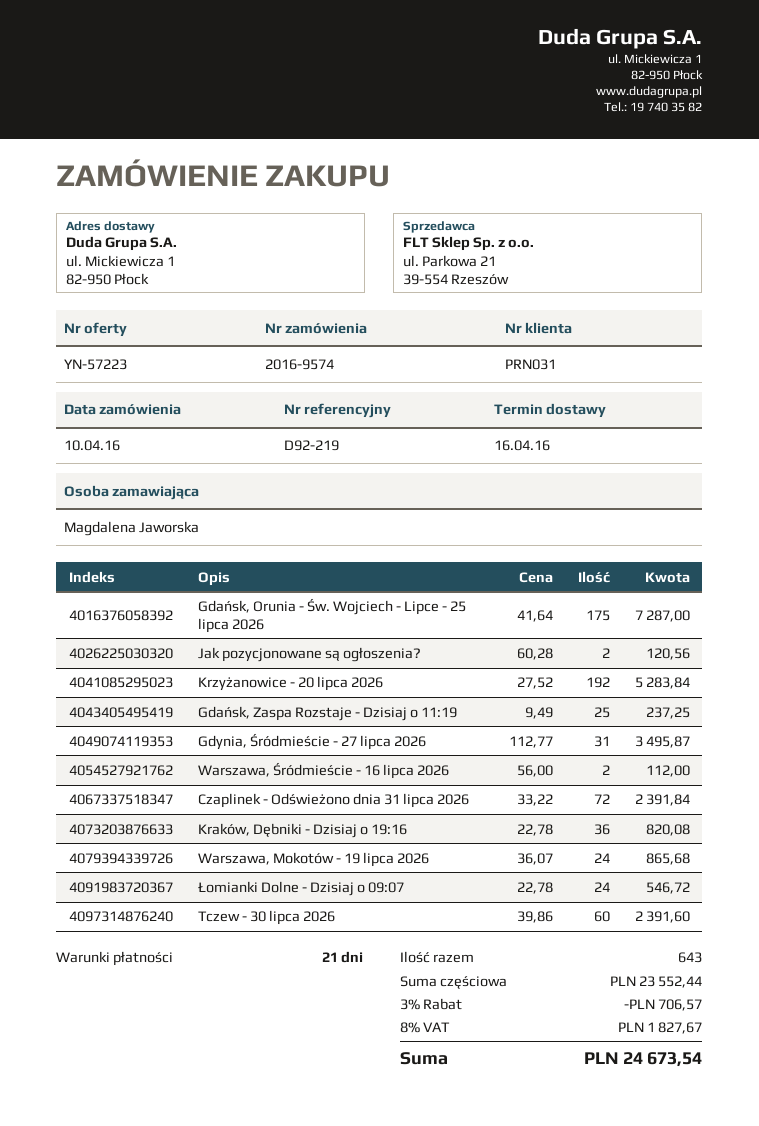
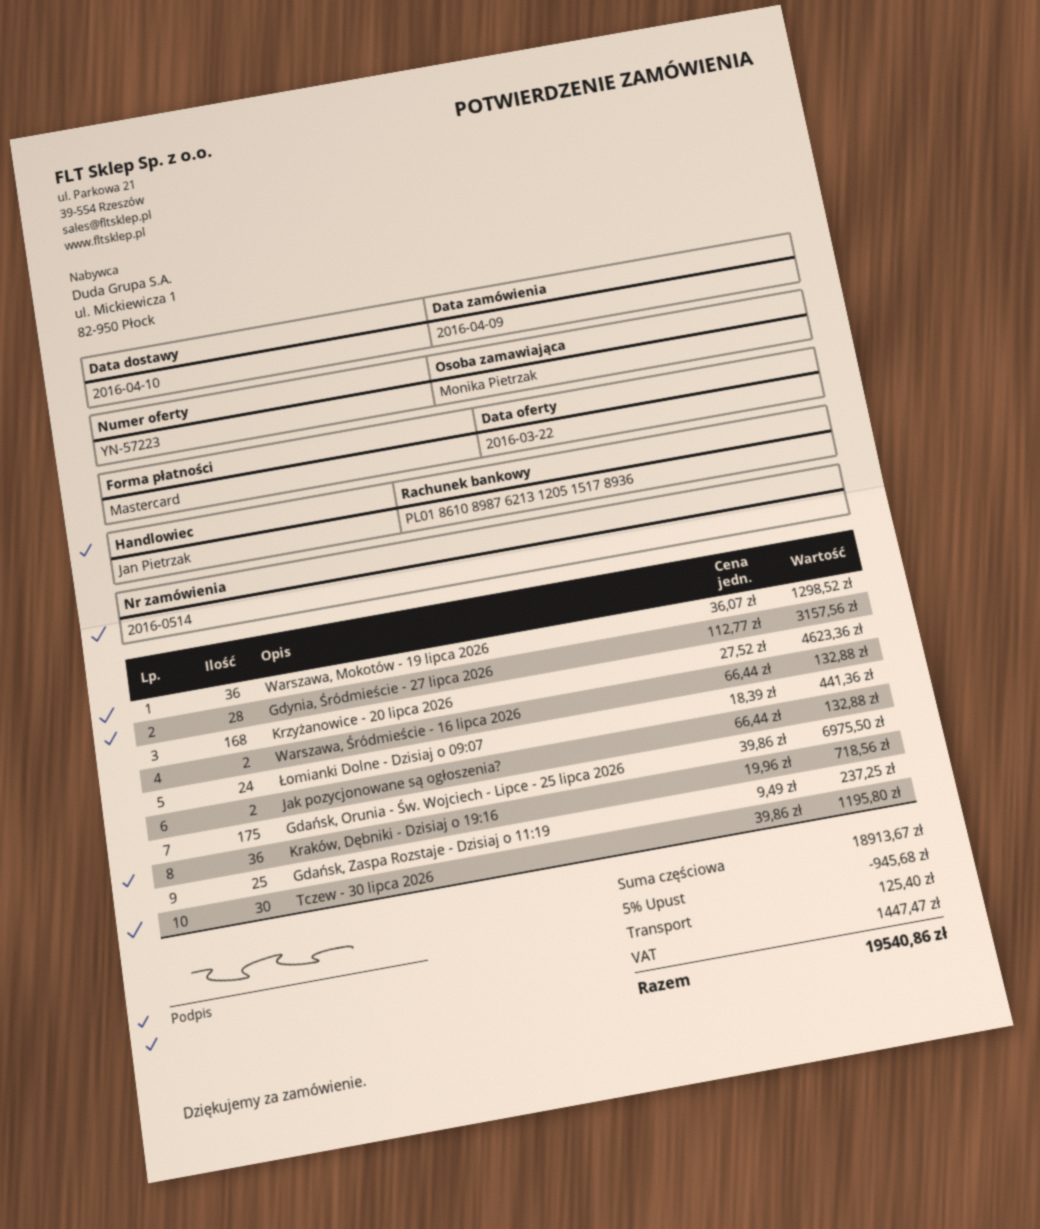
order number: 2016-9574 -> 2016-0514
order date: 2016-04-10 -> 2016-04-09
delivery date: 2016-04-16 -> 2016-04-10
ordered by: Magdalena Jaworska -> Monika Pietrzak
Gdańsk, Orunia - Św. Wojciech - Lipce - 25 lipca 2026: 175 x 41.64 = 7287.00 -> 175 x 39.86 = 6975.50
Jak pozycjonowane są ogłoszenia?: 2 x 60.28 = 120.56 -> 2 x 66.44 = 132.88
Krzyżanowice - 20 lipca 2026: 192 x 27.52 = 5283.84 -> 168 x 27.52 = 4623.36
Gdynia, Śródmieście - 27 lipca 2026: 31 x 112.77 = 3495.87 -> 28 x 112.77 = 3157.56
Warszawa, Śródmieście - 16 lipca 2026: 2 x 56.00 = 112.00 -> 2 x 66.44 = 132.88
Czaplinek - Odświeżono dnia 31 lipca 2026: 72 x 33.22 = 2391.84 -> none
Kraków, Dębniki - Dzisiaj o 19:16: 36 x 22.78 = 820.08 -> 36 x 19.96 = 718.56
Warszawa, Mokotów - 19 lipca 2026: 24 x 36.07 = 865.68 -> 36 x 36.07 = 1298.52
Łomianki Dolne - Dzisiaj o 09:07: 24 x 22.78 = 546.72 -> 24 x 18.39 = 441.36
Tczew - 30 lipca 2026: 60 x 39.86 = 2391.60 -> 30 x 39.86 = 1195.80
subtotal: 23552.44 -> 18913.67
discount: 3% = 706.57 -> 5% = 945.68
shipping: none -> 125.40
tax: 1827.67 -> 1447.47
total: 24673.54 -> 19540.86

